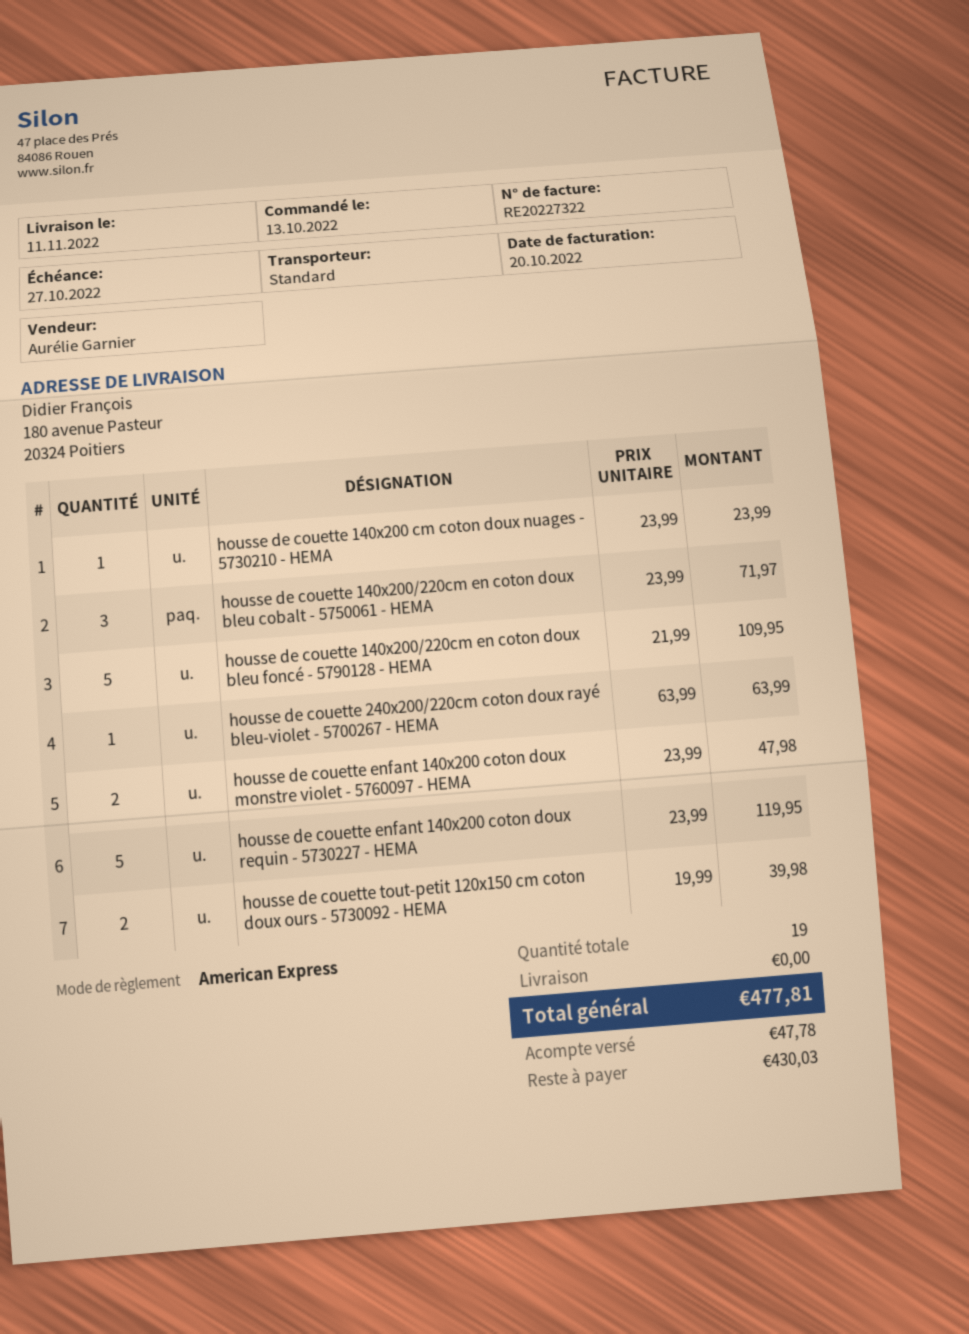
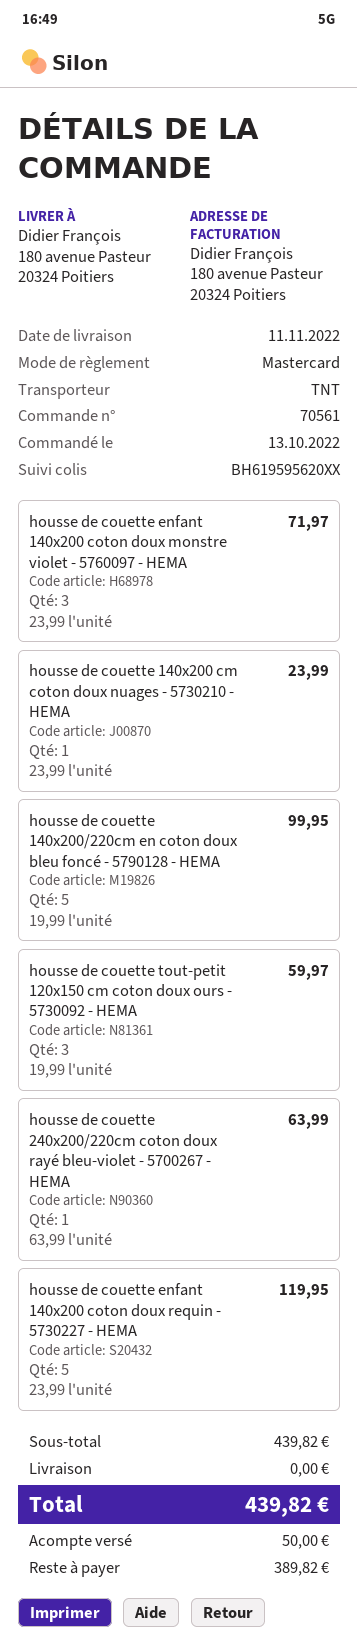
payment method: American Express -> Mastercard
shipping method: standard -> TNT
housse de couette 140x200/220cm en coton doux bleu cobalt - 5750061 - HEMA: 3 x 23.99 = 71.97 -> none
housse de couette 140x200/220cm en coton doux bleu foncé - 5790128 - HEMA: 5 x 21.99 = 109.95 -> 5 x 19.99 = 99.95
housse de couette enfant 140x200 coton doux monstre violet - 5760097 - HEMA: 2 x 23.99 = 47.98 -> 3 x 23.99 = 71.97
housse de couette tout-petit 120x150 cm coton doux ours - 5730092 - HEMA: 2 x 19.99 = 39.98 -> 3 x 19.99 = 59.97
total: 477.81 -> 439.82
deposit: 47.78 -> 50.00
balance: 430.03 -> 389.82

